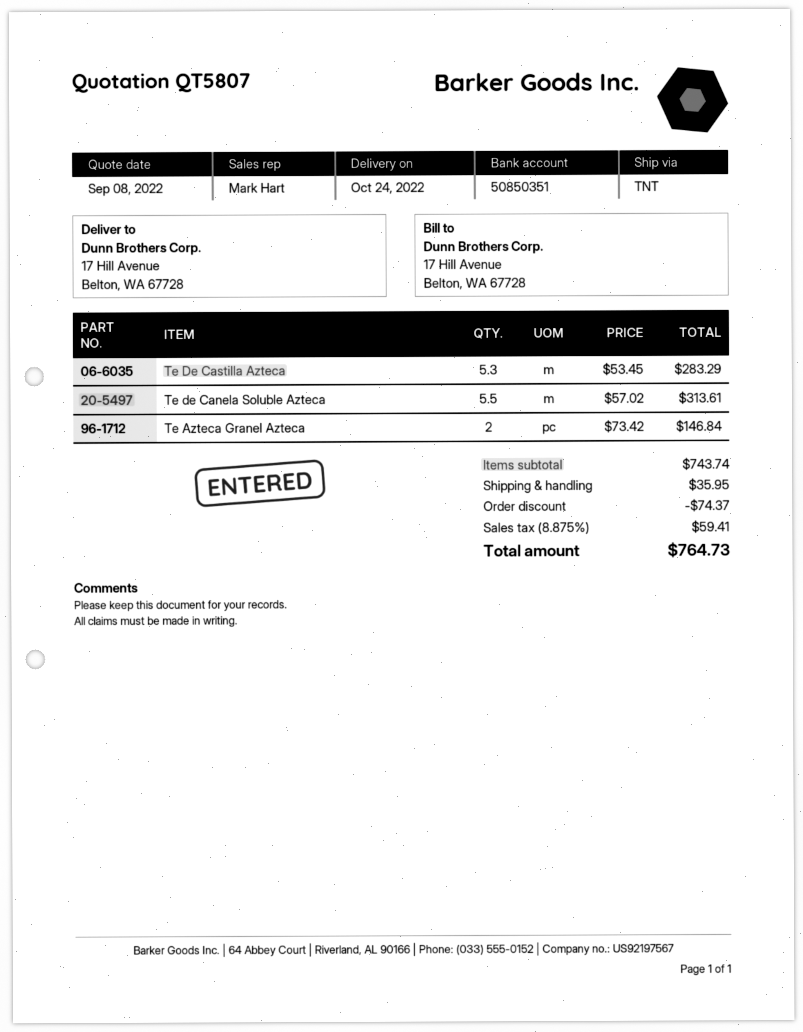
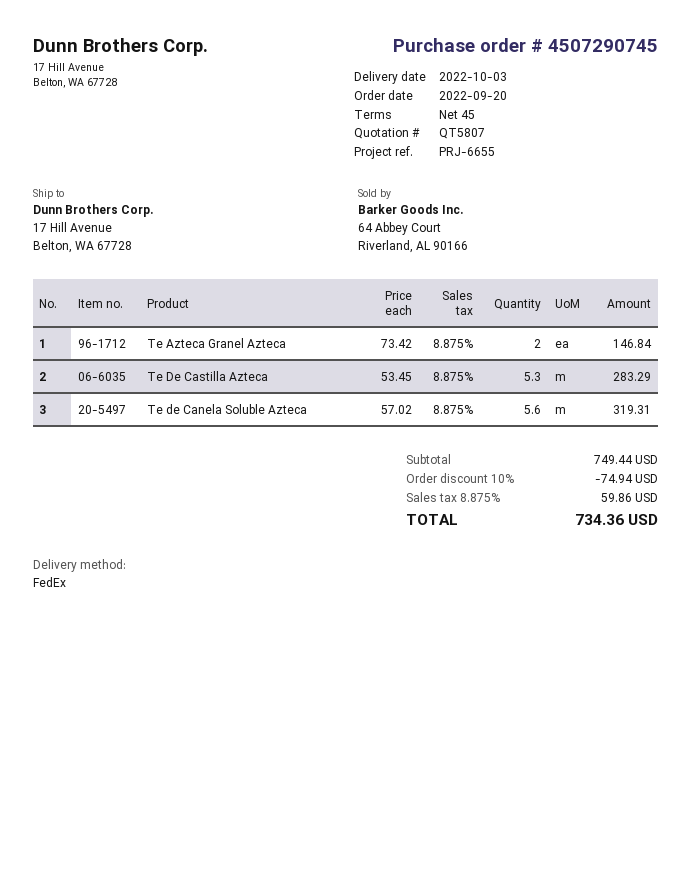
delivery date: 2022-10-24 -> 2022-10-03
shipping method: TNT -> FedEx
Te de Canela Soluble Azteca: 5.5 x 57.02 = 313.61 -> 5.6 x 57.02 = 319.31
subtotal: 743.74 -> 749.44
discount: 74.37 -> 74.94
shipping: 35.95 -> none
tax: 8.875% = 59.41 -> 8.875% = 59.86
total: 764.73 -> 734.36

